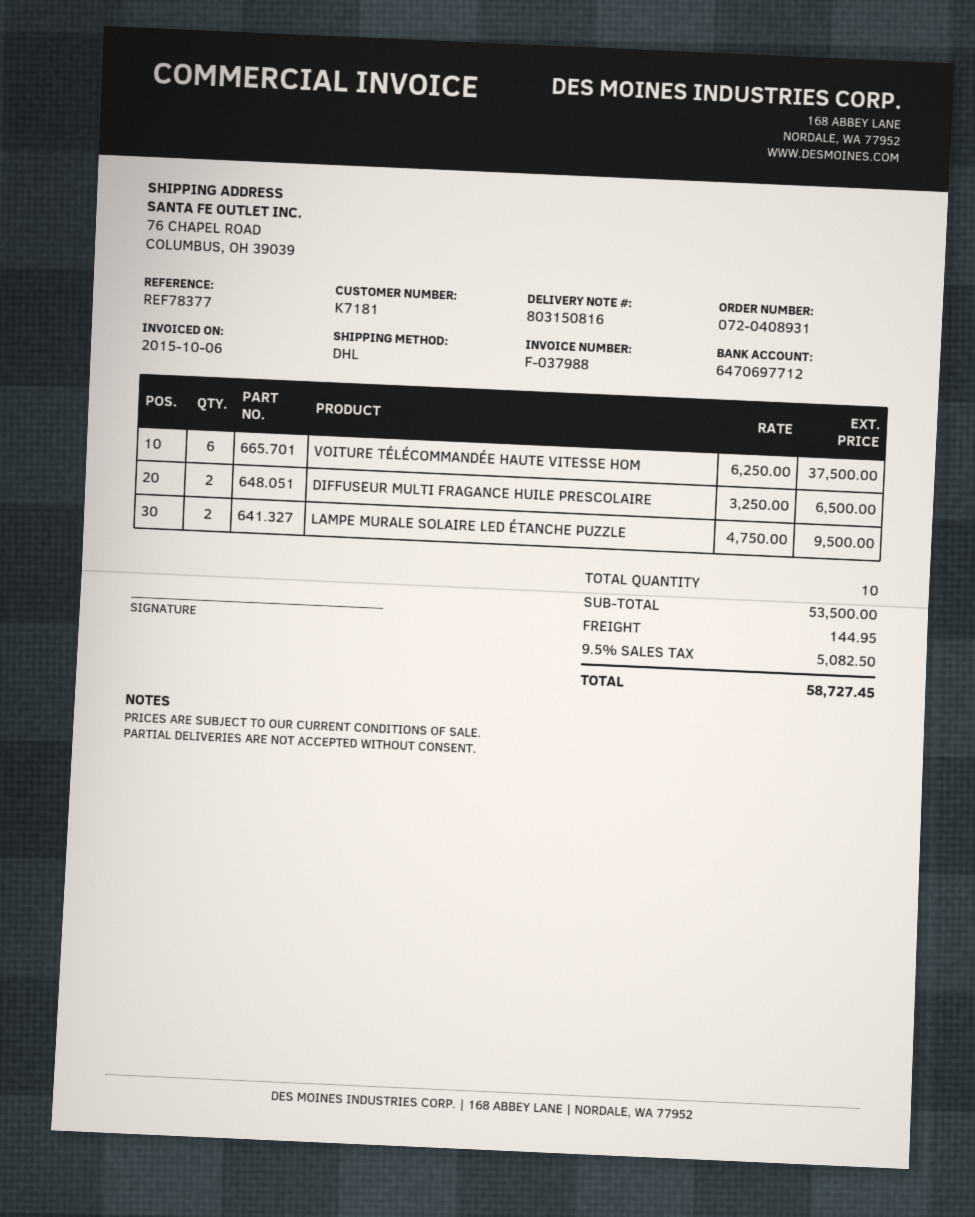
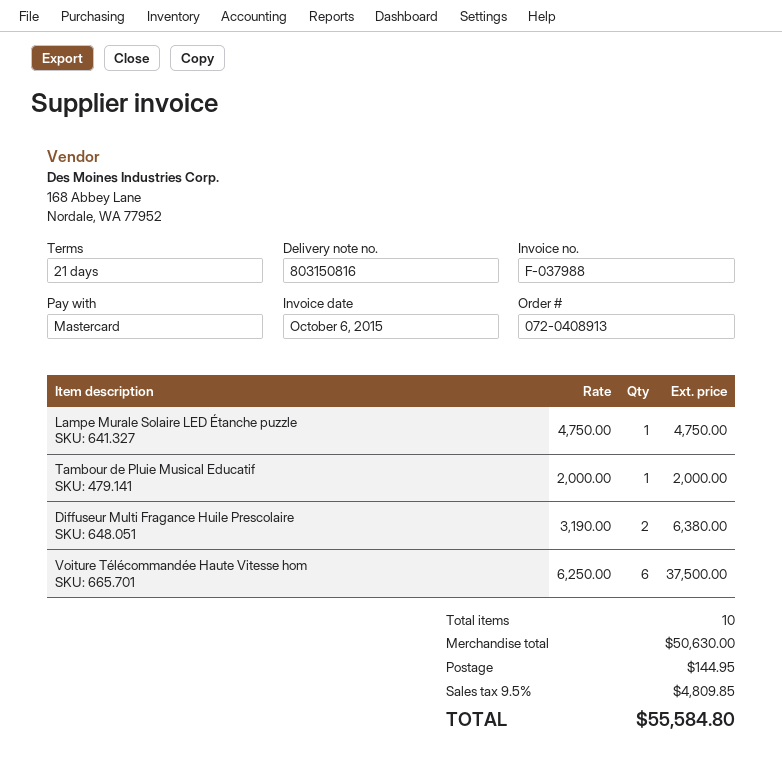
order number: 072-0408931 -> 072-0408913
DIFFUSEUR MULTI FRAGANCE HUILE PRESCOLAIRE: 2 x 3250.00 = 6500.00 -> 2 x 3190.00 = 6380.00
LAMPE MURALE SOLAIRE LED ÉTANCHE PUZZLE: 2 x 4750.00 = 9500.00 -> 1 x 4750.00 = 4750.00
Tambour de Pluie Musical Educatif: none -> 1 x 2000.00 = 2000.00
subtotal: 53500.00 -> 50630.00
tax: 9.5% = 5082.50 -> 9.5% = 4809.85
total: 58727.45 -> 55584.80

